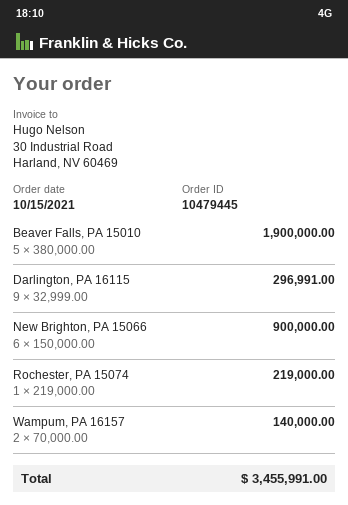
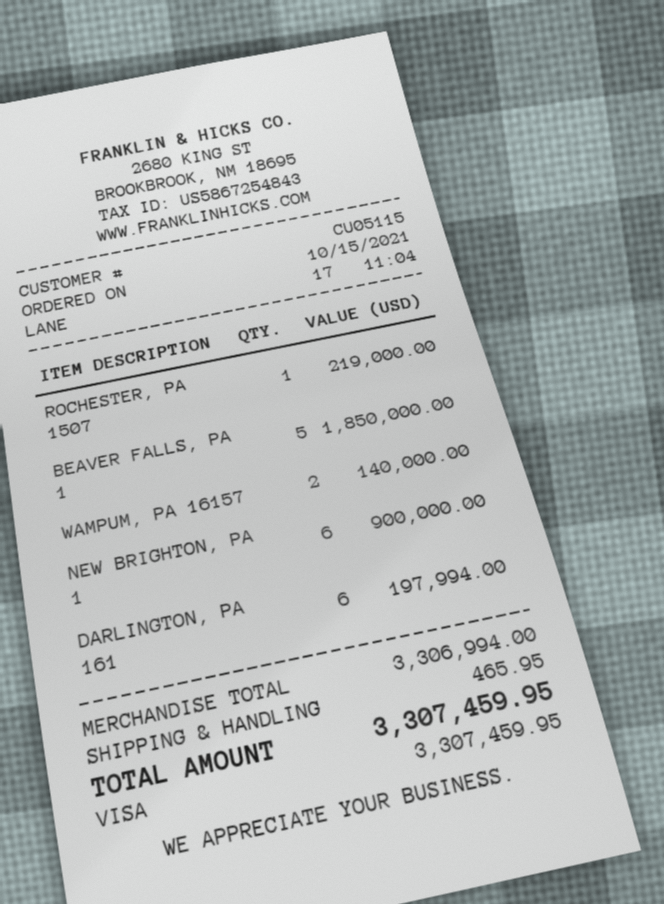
Beaver Falls, PA 15010: 5 for 1900000.00 -> 5 for 1850000.00
Darlington, PA 16115: 9 for 296991.00 -> 6 for 197994.00
shipping: none -> 465.95
total: 3455991.00 -> 3307459.95

